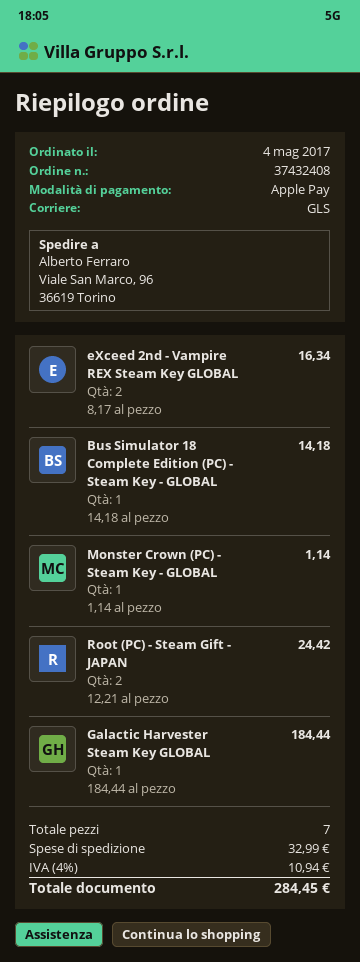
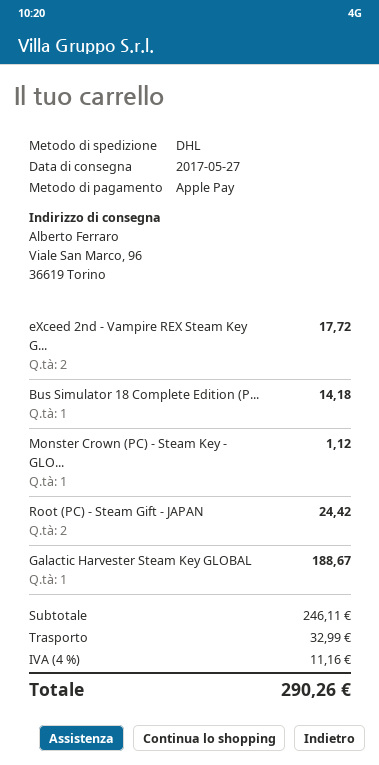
shipping method: GLS -> DHL
eXceed 2nd - Vampire REX Steam Key GLOBAL: 2 for 16.34 -> 2 for 17.72
Monster Crown (PC) - Steam Key - GLOBAL: 1 for 1.14 -> 1 for 1.12
Galactic Harvester Steam Key GLOBAL: 1 for 184.44 -> 1 for 188.67
tax: 4% = 10.94 -> 4% = 11.16
total: 284.45 -> 290.26

